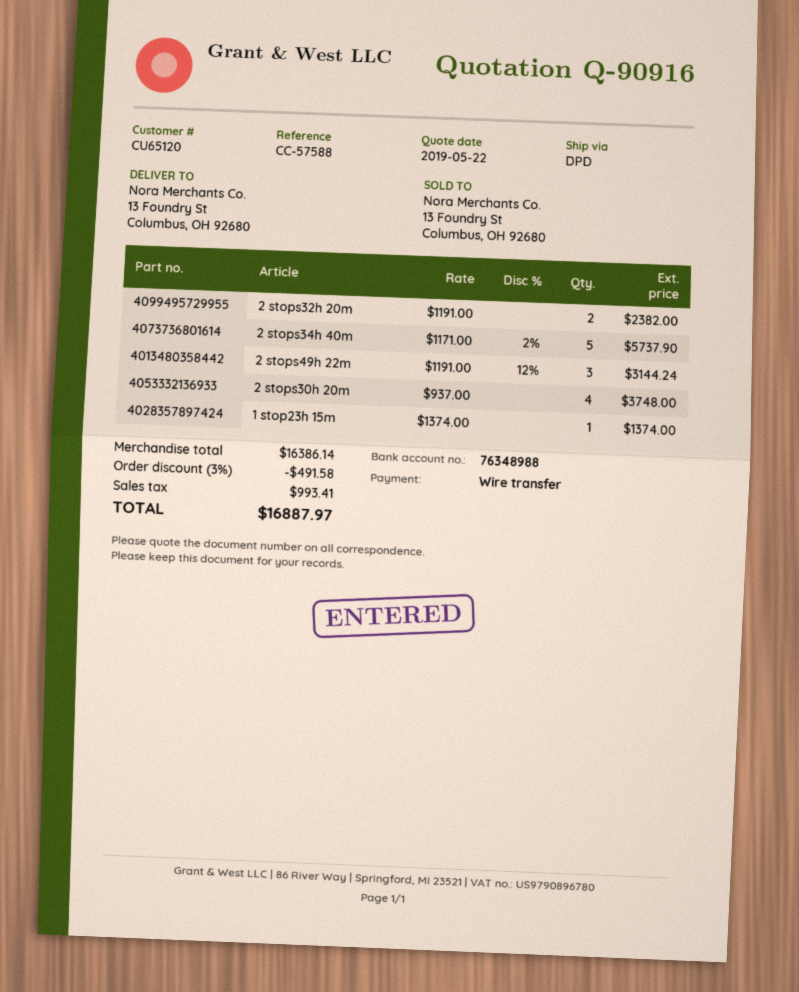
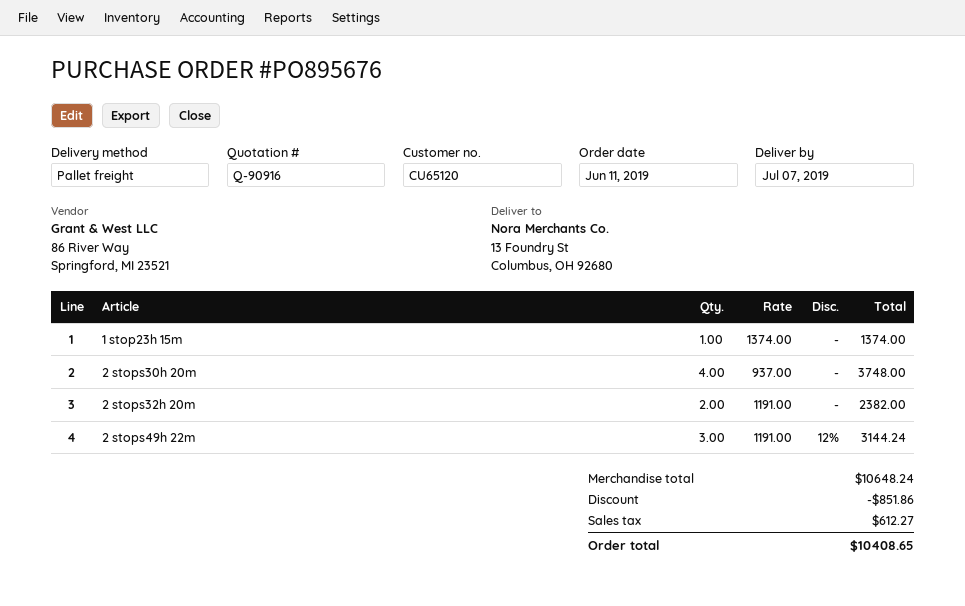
shipping method: DPD -> pallet freight
2 stops34h 40m: 5 x 1171.00 - 2% = 5737.90 -> none
subtotal: 16386.14 -> 10648.24
discount: 491.58 -> 851.86
tax: 993.41 -> 612.27
total: 16887.97 -> 10408.65

